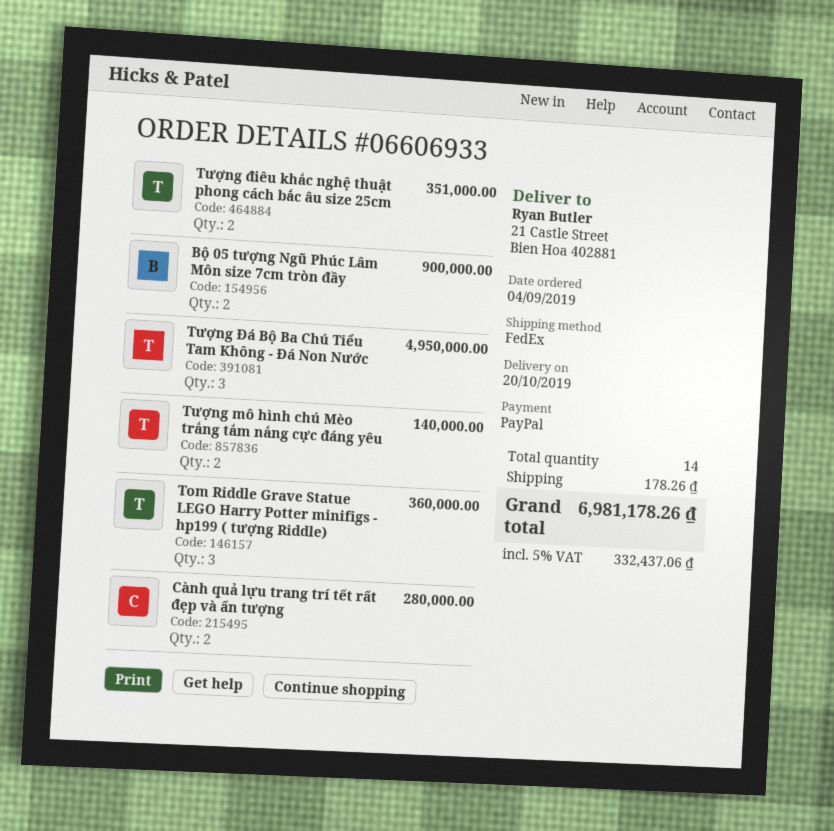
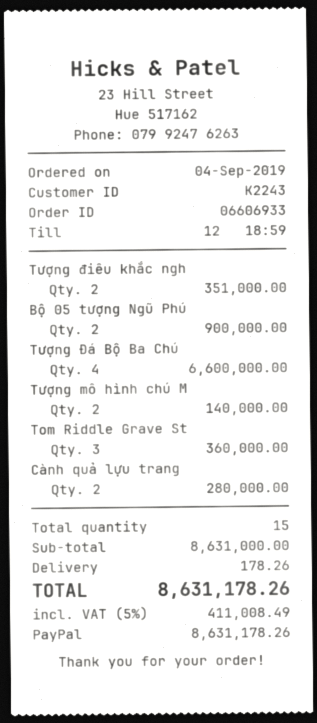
Tượng Đá Bộ Ba Chú Tiểu Tam Không - Đá Non Nước: 3 for 4950000.00 -> 4 for 6600000.00
total quantity: 14 -> 15
tax: 5% = 332437.06 -> 5% = 411008.49
total: 6981178.26 -> 8631178.26

